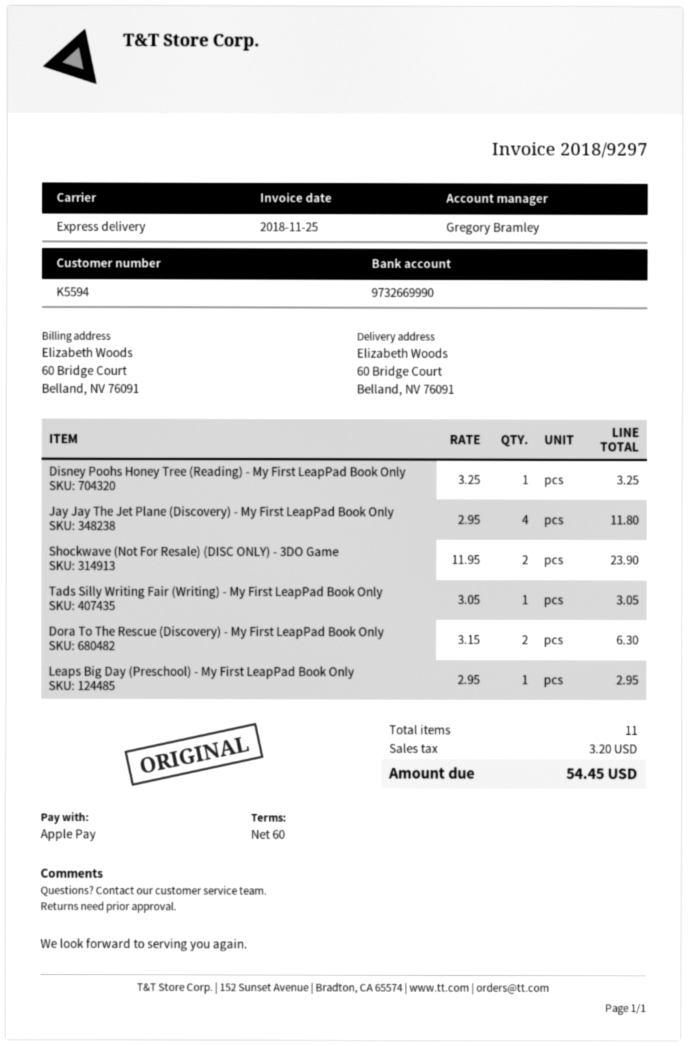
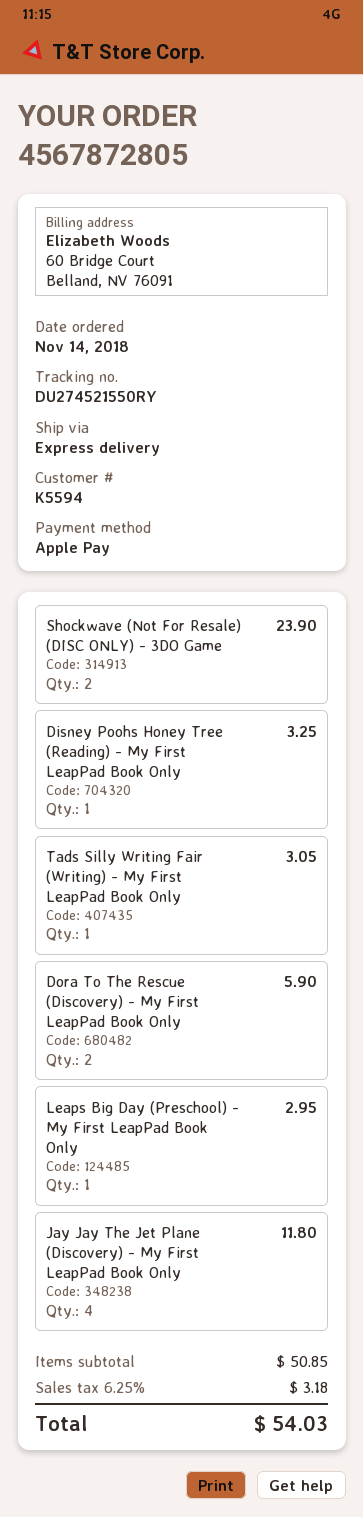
Dora To The Rescue (Discovery) - My First LeapPad Book Only: 2 for 6.30 -> 2 for 5.90
tax: 3.20 -> 3.18
total: 54.45 -> 54.03

